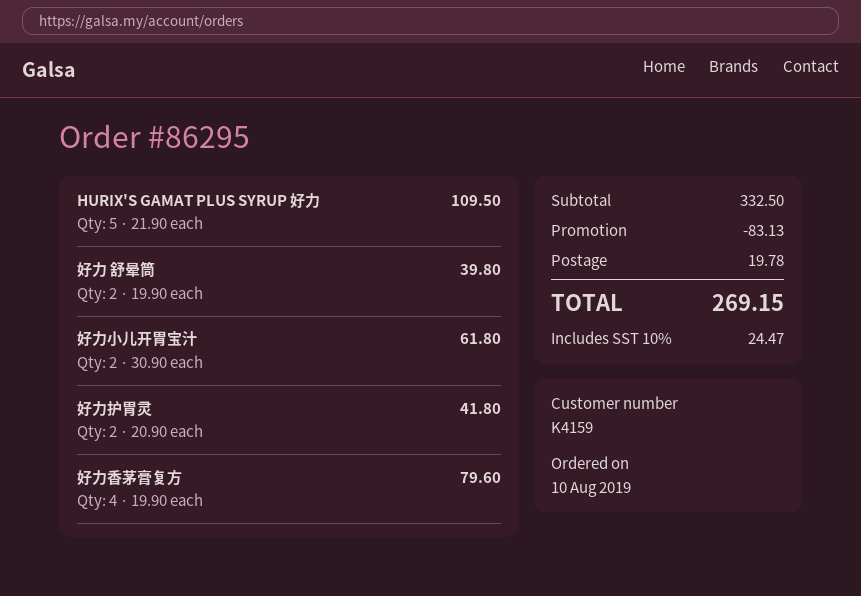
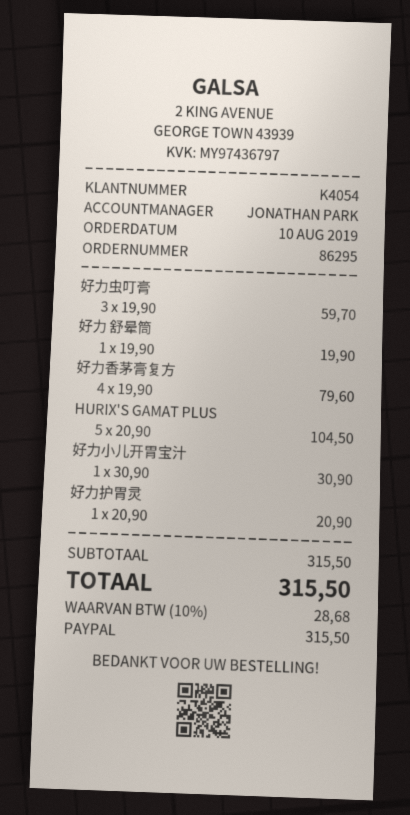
customer number: K4159 -> K4054
HURIX'S GAMAT PLUS SYRUP 好力: 5 x 21.90 = 109.50 -> 5 x 20.90 = 104.50
好力 舒晕筒: 2 x 19.90 = 39.80 -> 1 x 19.90 = 19.90
好力小儿开胃宝汁: 2 x 30.90 = 61.80 -> 1 x 30.90 = 30.90
好力护胃灵: 2 x 20.90 = 41.80 -> 1 x 20.90 = 20.90
好力虫叮膏: none -> 3 x 19.90 = 59.70
subtotal: 332.50 -> 315.50
discount: 83.13 -> none
shipping: 19.78 -> none
tax: 10% = 24.47 -> 10% = 28.68
total: 269.15 -> 315.50

